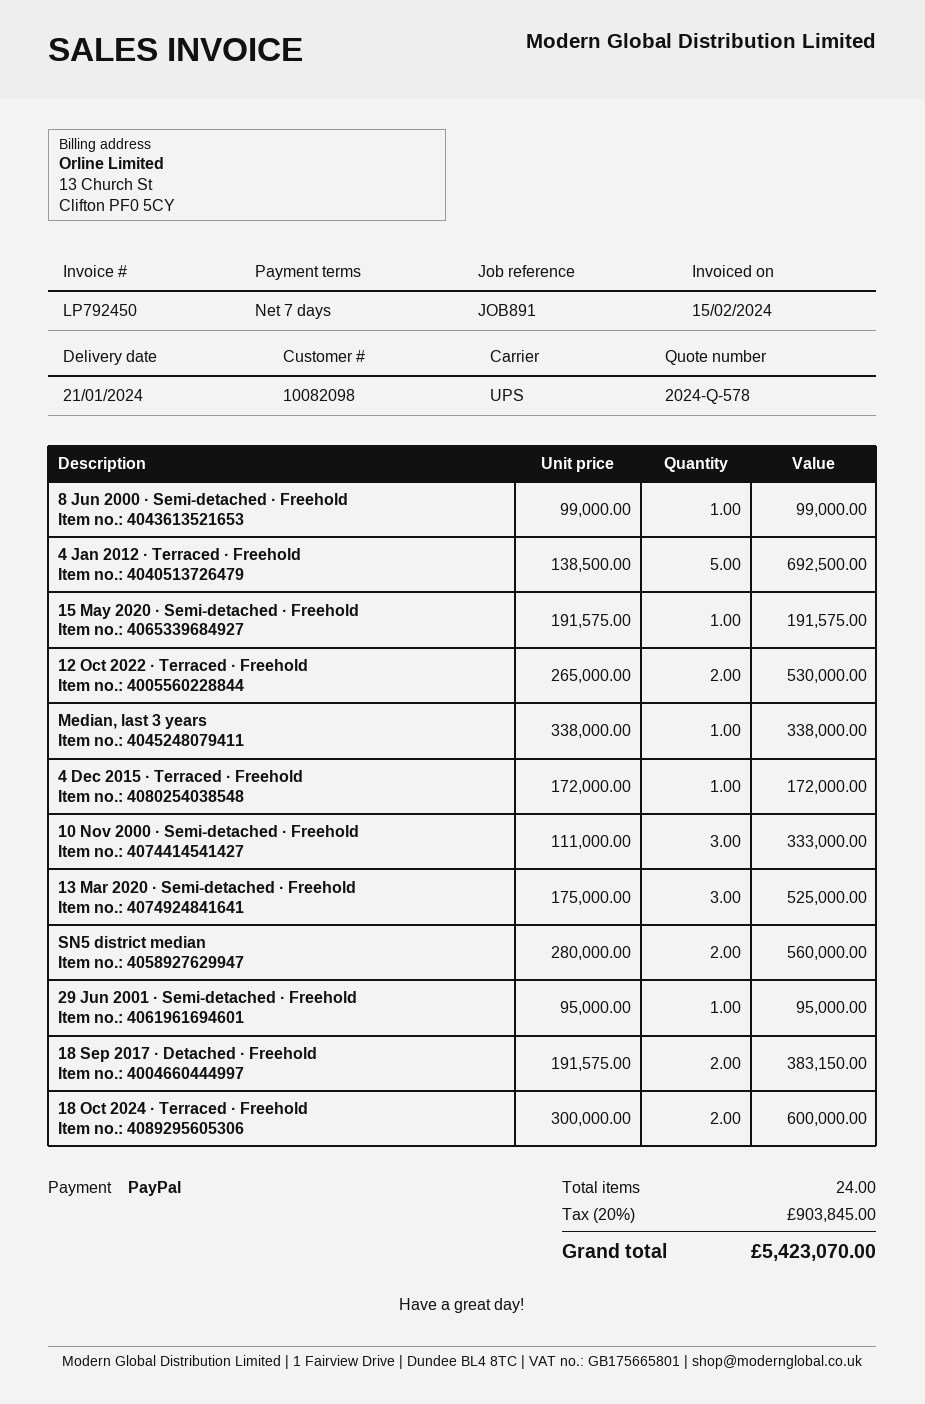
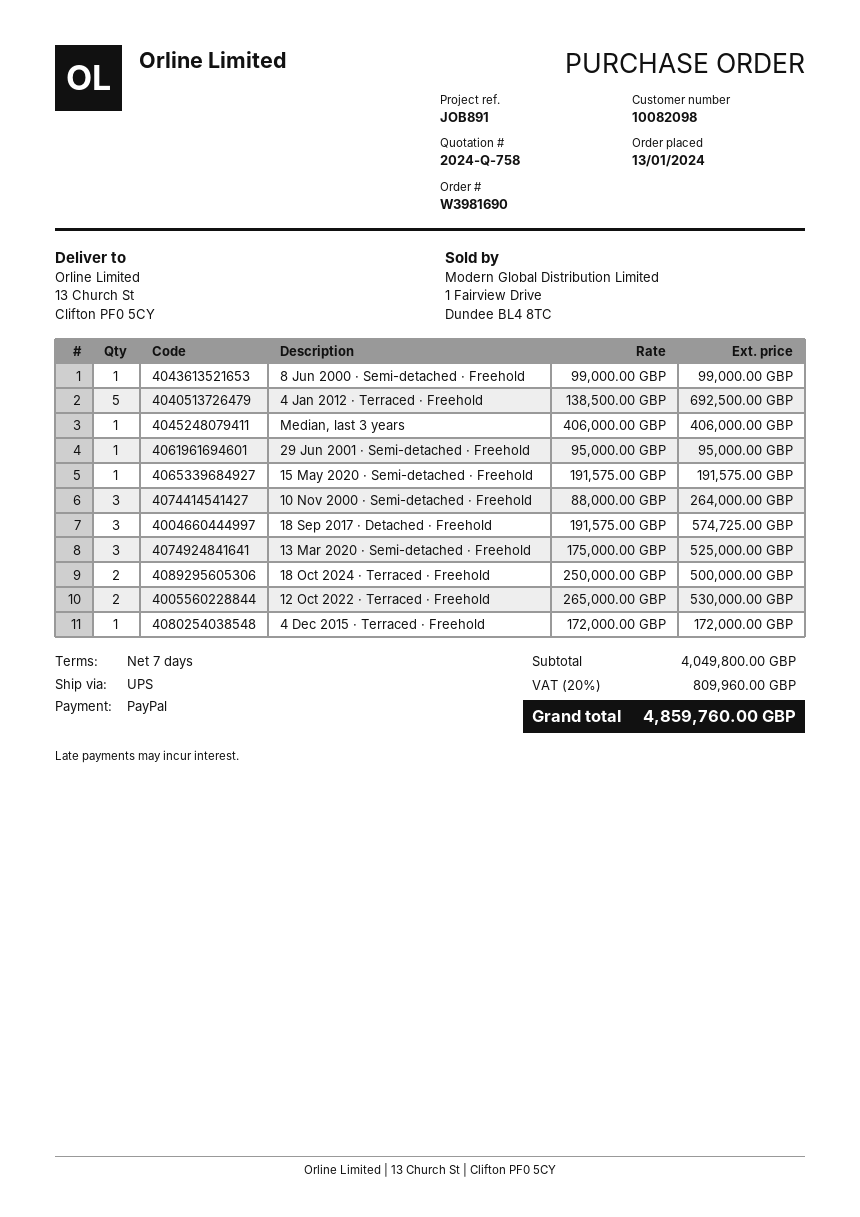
quote number: 2024-Q-578 -> 2024-Q-758
Median, last 3 years: 1 x 338000.00 = 338000.00 -> 1 x 406000.00 = 406000.00
10 Nov 2000 · Semi-detached · Freehold: 3 x 111000.00 = 333000.00 -> 3 x 88000.00 = 264000.00
SN5 district median: 2 x 280000.00 = 560000.00 -> none
18 Sep 2017 · Detached · Freehold: 2 x 191575.00 = 383150.00 -> 3 x 191575.00 = 574725.00
18 Oct 2024 · Terraced · Freehold: 2 x 300000.00 = 600000.00 -> 2 x 250000.00 = 500000.00
tax: 20% = 903845.00 -> 20% = 809960.00
total: 5423070.00 -> 4859760.00

